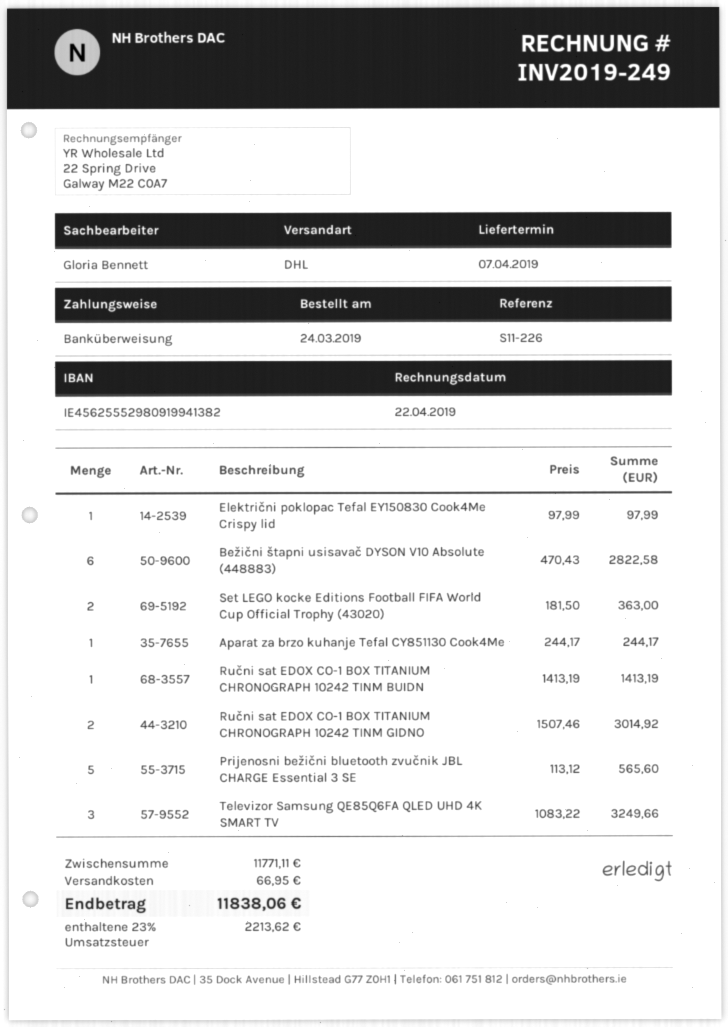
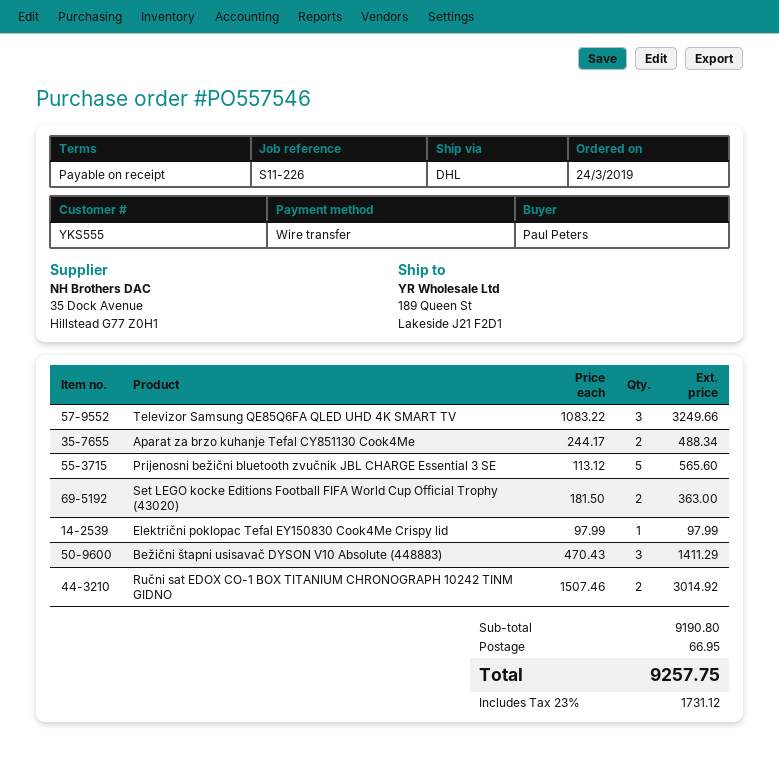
Bežični štapni usisavač DYSON V10 Absolute (448883): 6 x 470.43 = 2822.58 -> 3 x 470.43 = 1411.29
Aparat za brzo kuhanje Tefal CY851130 Cook4Me: 1 x 244.17 = 244.17 -> 2 x 244.17 = 488.34
Ručni sat EDOX CO-1 BOX TITANIUM CHRONOGRAPH 10242 TINM BUIDN: 1 x 1413.19 = 1413.19 -> none
subtotal: 11771.11 -> 9190.80
tax: 23% = 2213.62 -> 23% = 1731.12
total: 11838.06 -> 9257.75

